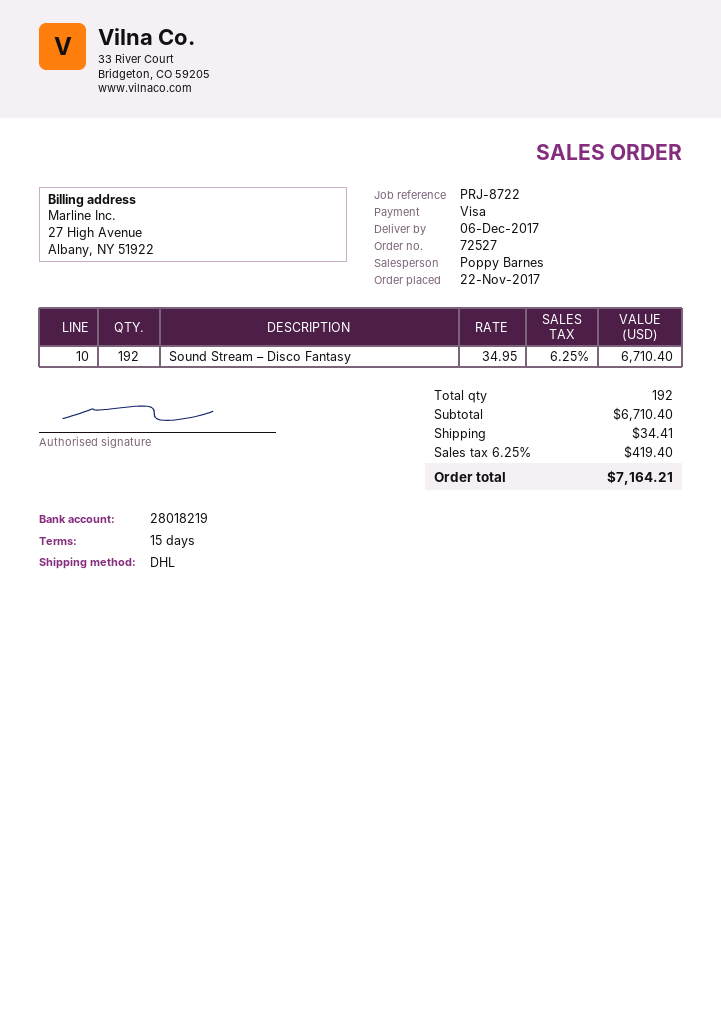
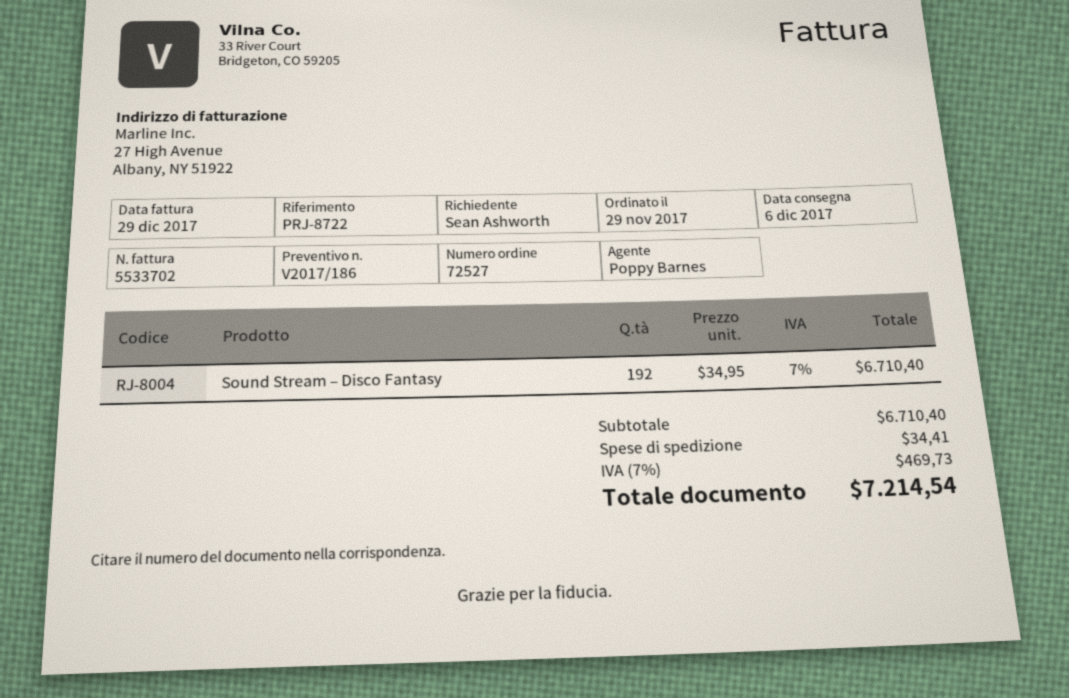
order date: 2017-11-22 -> 2017-11-29
tax: 6.25% = 419.40 -> 7% = 469.73
total: 7164.21 -> 7214.54

